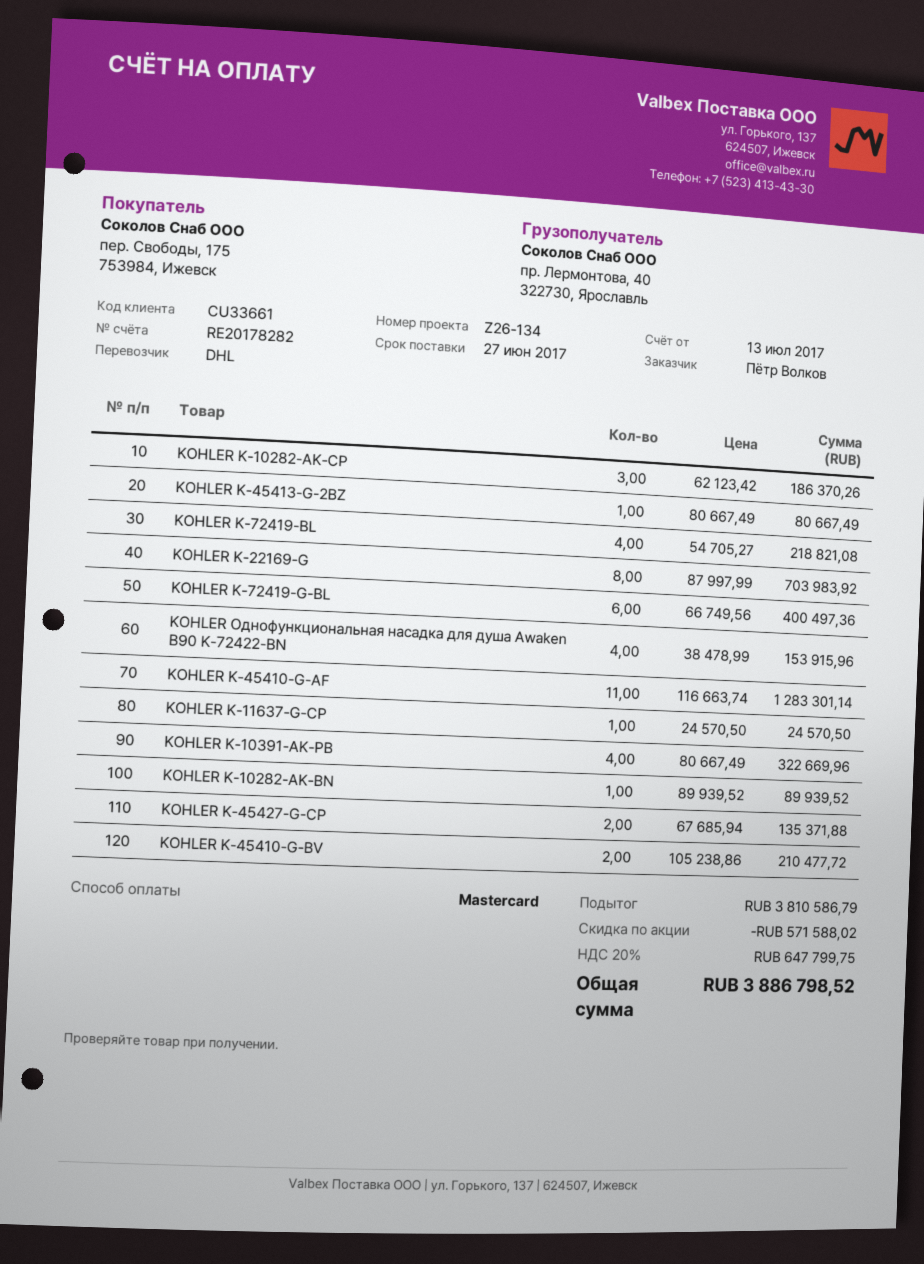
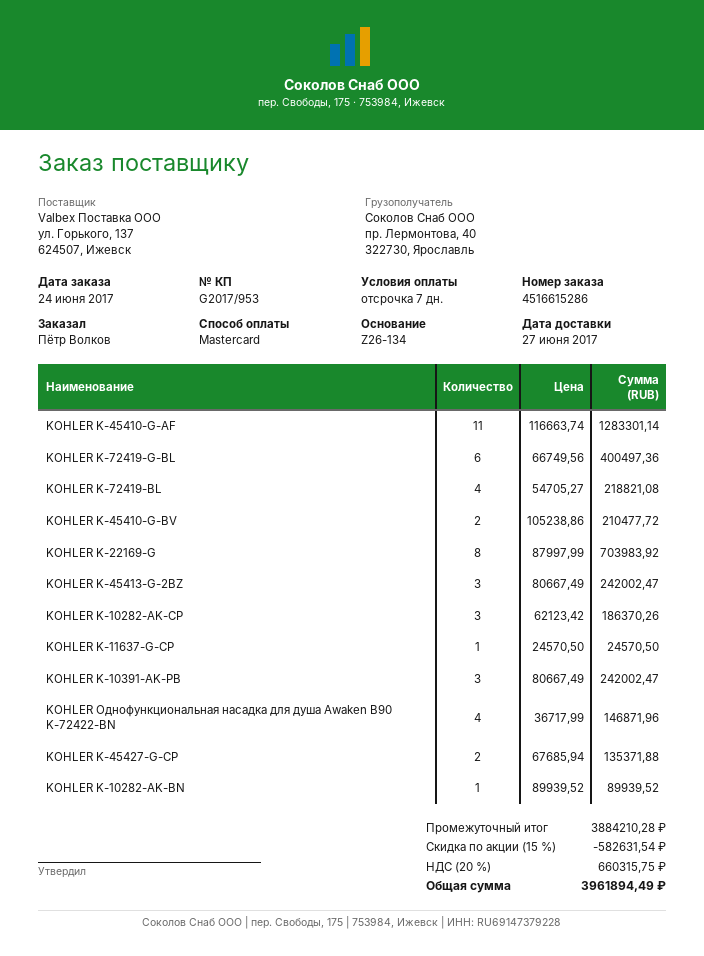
KOHLER K-45413-G-2BZ: 1 x 80667.49 = 80667.49 -> 3 x 80667.49 = 242002.47
KOHLER Однофункциональная насадка для душа Awaken B90 K-72422-BN: 4 x 38478.99 = 153915.96 -> 4 x 36717.99 = 146871.96
KOHLER K-10391-AK-PB: 4 x 80667.49 = 322669.96 -> 3 x 80667.49 = 242002.47
subtotal: 3810586.79 -> 3884210.28
discount: 571588.02 -> 582631.54
tax: 20% = 647799.75 -> 20% = 660315.75
total: 3886798.52 -> 3961894.49

